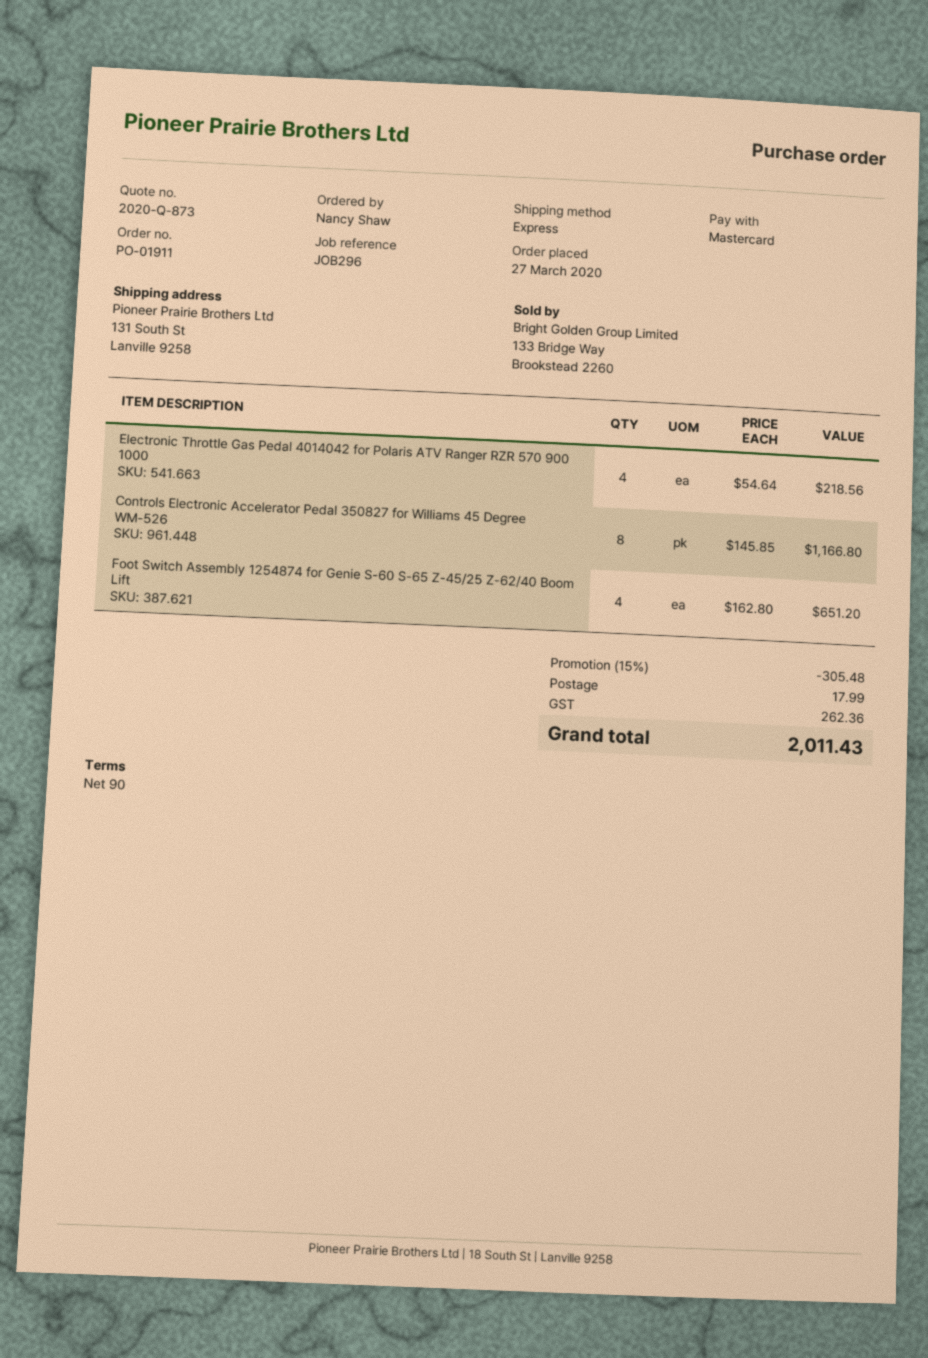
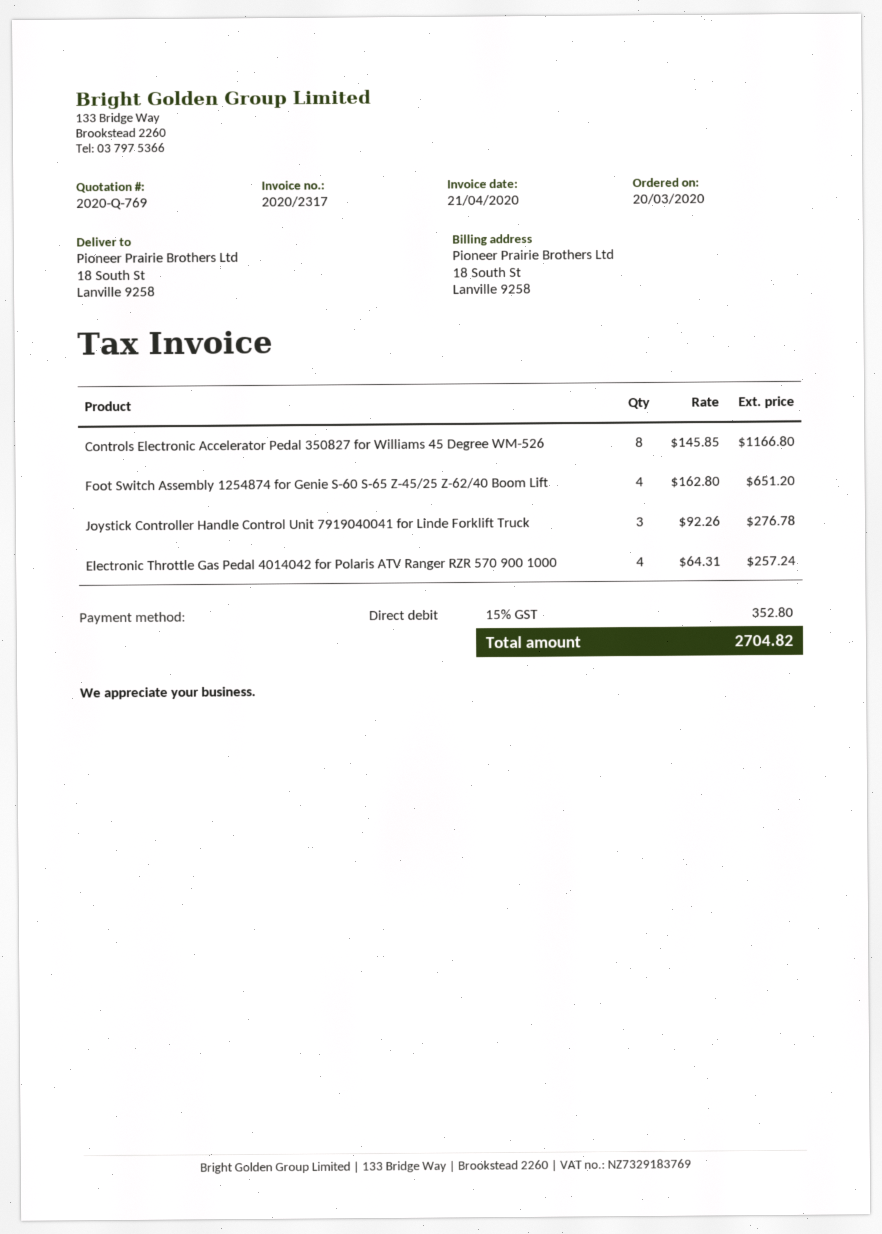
quote number: 2020-Q-873 -> 2020-Q-769
order date: 2020-03-27 -> 2020-03-20
payment method: Mastercard -> direct debit
ship to: 131 South St, Lanville 9258 -> 18 South St, Lanville 9258
Electronic Throttle Gas Pedal 4014042 for Polaris ATV Ranger RZR 570 900 1000: 4 x 54.64 = 218.56 -> 4 x 64.31 = 257.24
Joystick Controller Handle Control Unit 7919040041 for Linde Forklift Truck: none -> 3 x 92.26 = 276.78
discount: 15% = 305.48 -> none
shipping: 17.99 -> none
tax: 262.36 -> 352.80
total: 2011.43 -> 2704.82

